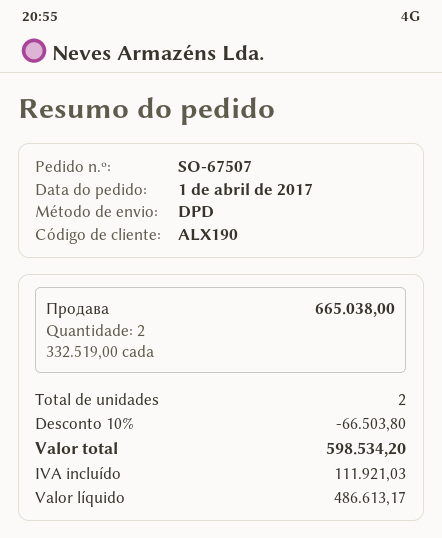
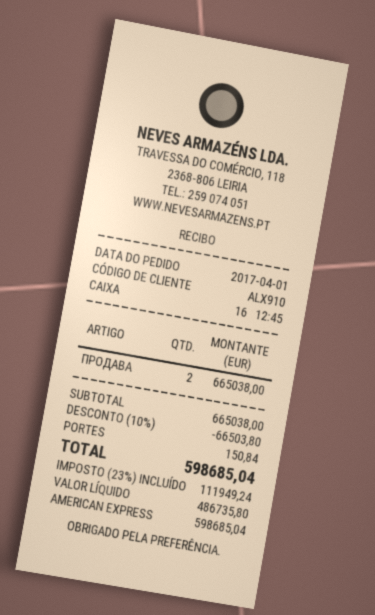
customer number: ALX190 -> ALX910
shipping: none -> 150.84
net: 486613.17 -> 486735.80
tax: 111921.03 -> 111949.24
total: 598534.20 -> 598685.04

